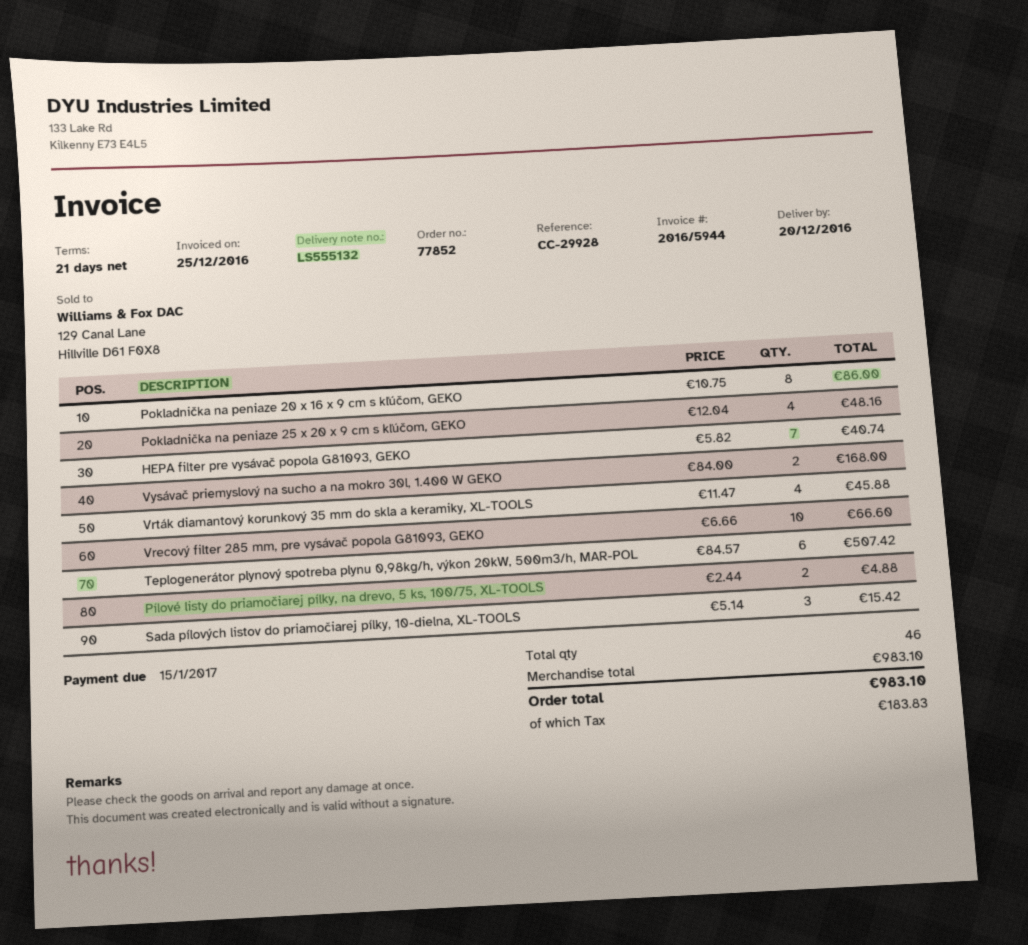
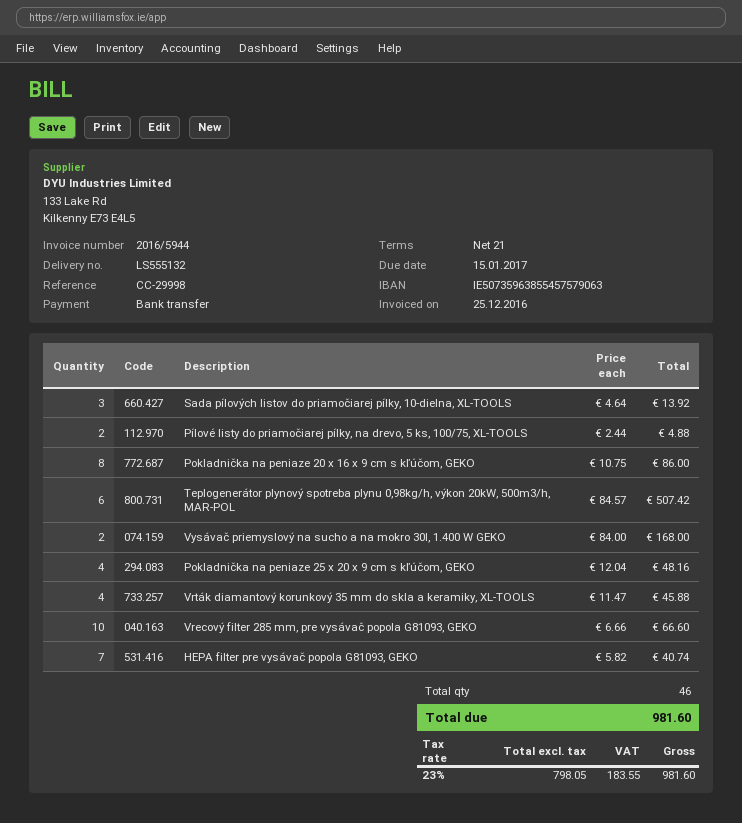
reference: CC-29928 -> CC-29998
Sada pílových listov do priamočiarej pílky, 10-dielna, XL-TOOLS: 3 x 5.14 = 15.42 -> 3 x 4.64 = 13.92
tax: 183.83 -> 183.55
total: 983.10 -> 981.60

